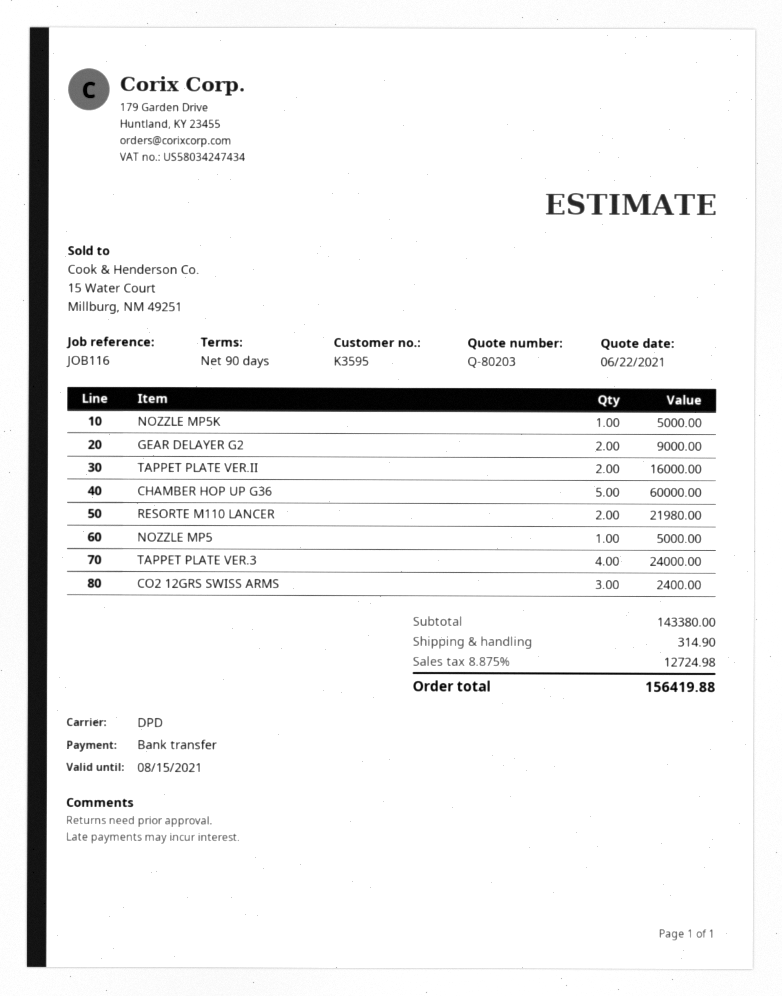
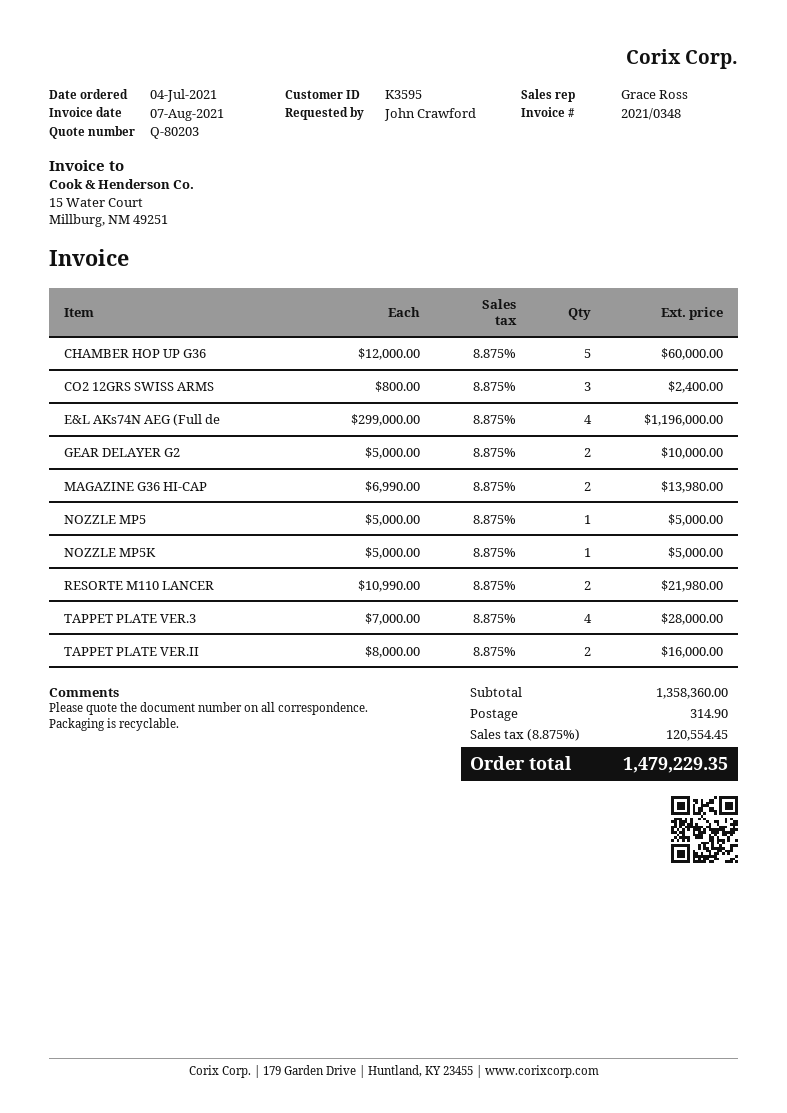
GEAR DELAYER G2: 2 for 9000.00 -> 2 for 10000.00
TAPPET PLATE VER.3: 4 for 24000.00 -> 4 for 28000.00
E&L AKs74N AEG (Full de: none -> 4 for 1196000.00
MAGAZINE G36 HI-CAP: none -> 2 for 13980.00
subtotal: 143380.00 -> 1358360.00
tax: 8.875% = 12724.98 -> 8.875% = 120554.45
total: 156419.88 -> 1479229.35

